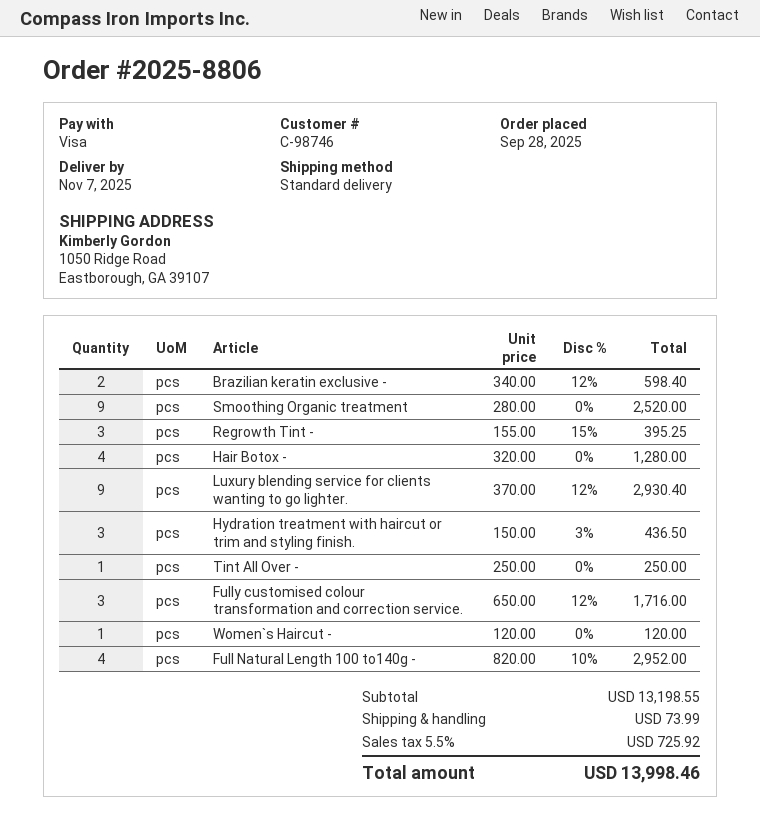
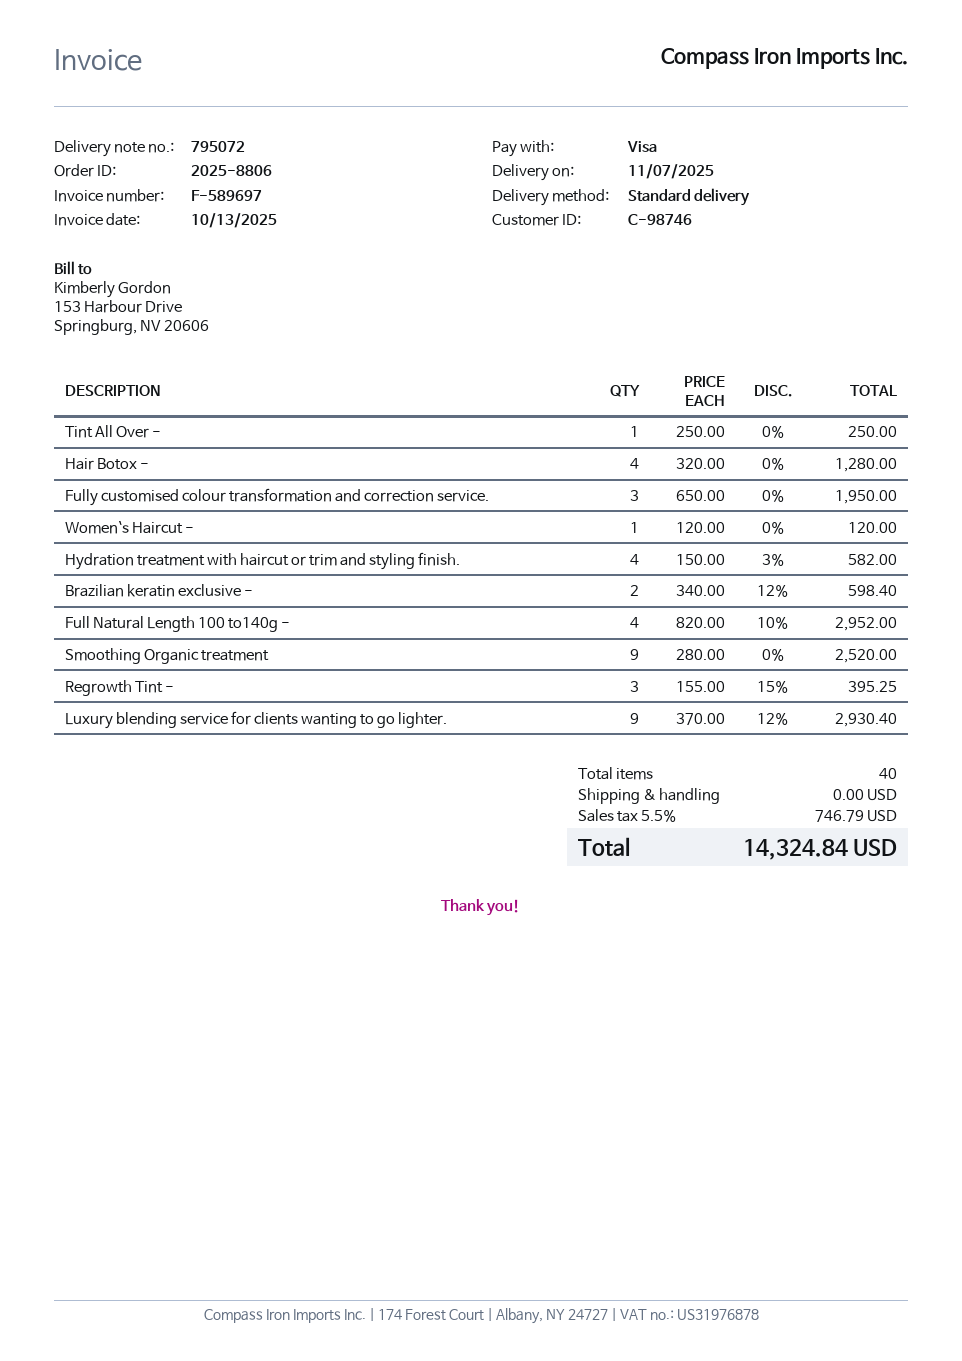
Hydration treatment with haircut or trim and styling finish.: 3 x 150.00 - 3% = 436.50 -> 4 x 150.00 - 3% = 582.00
Fully customised colour transformation and correction service.: 3 x 650.00 - 12% = 1716.00 -> 3 x 650.00 = 1950.00
shipping: 73.99 -> 0.00
tax: 5.5% = 725.92 -> 5.5% = 746.79
total: 13998.46 -> 14324.84

